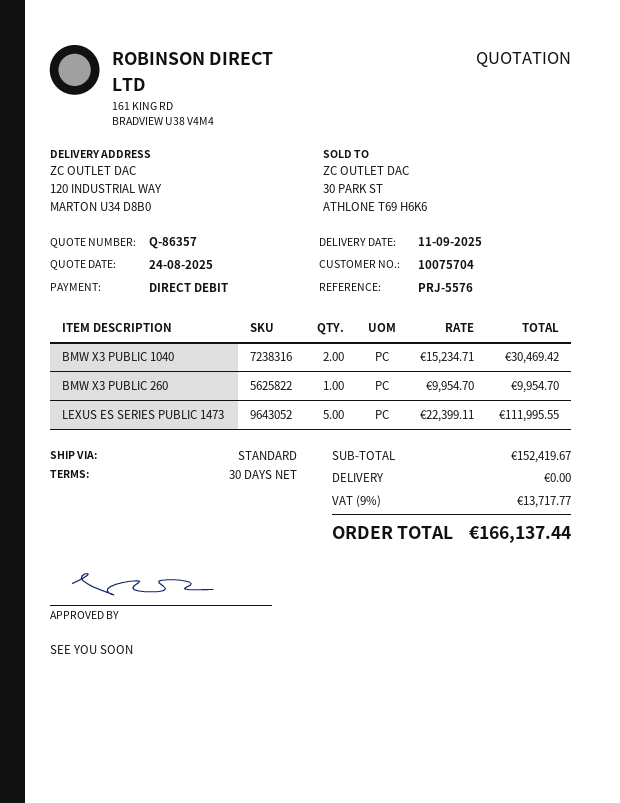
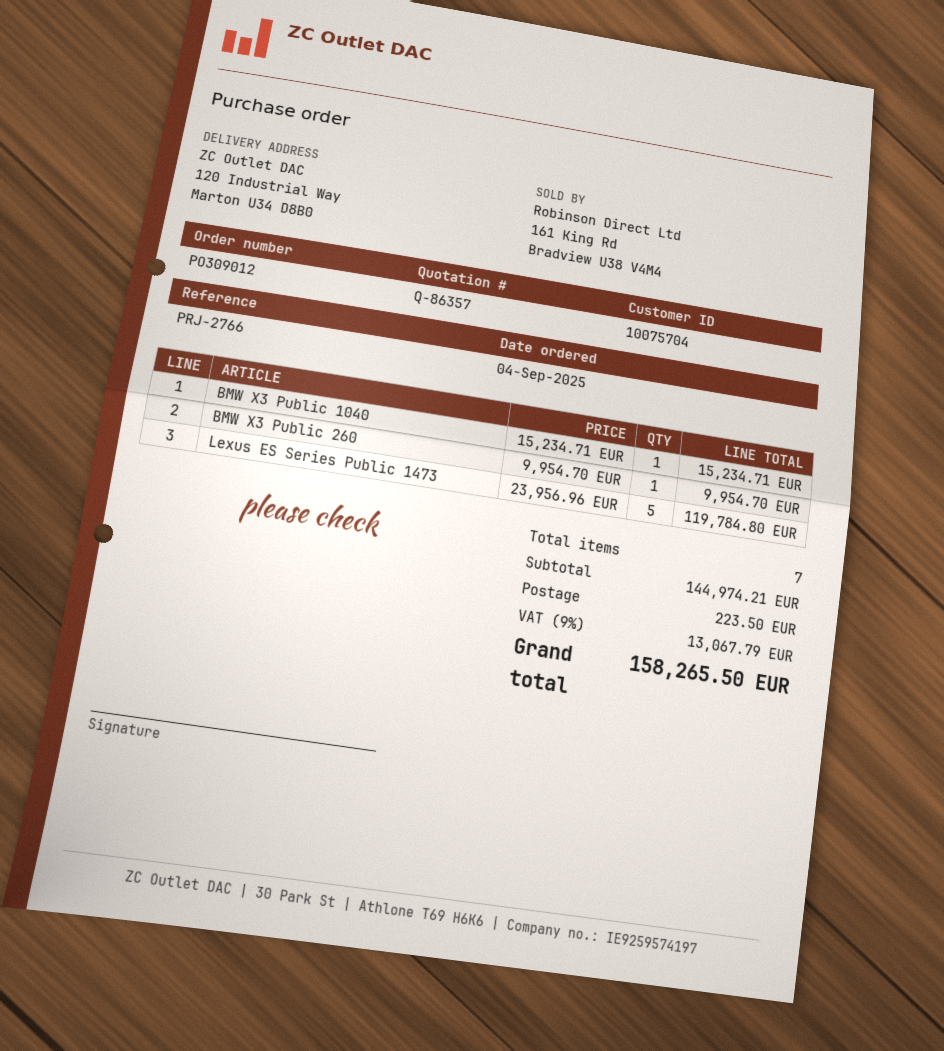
reference: PRJ-5576 -> PRJ-2766
BMW X3 PUBLIC 1040: 2 x 15234.71 = 30469.42 -> 1 x 15234.71 = 15234.71
LEXUS ES SERIES PUBLIC 1473: 5 x 22399.11 = 111995.55 -> 5 x 23956.96 = 119784.80
subtotal: 152419.67 -> 144974.21
shipping: 0.00 -> 223.50
tax: 9% = 13717.77 -> 9% = 13067.79
total: 166137.44 -> 158265.50

